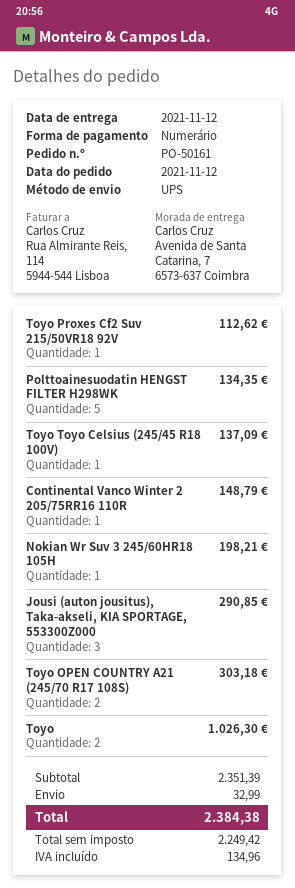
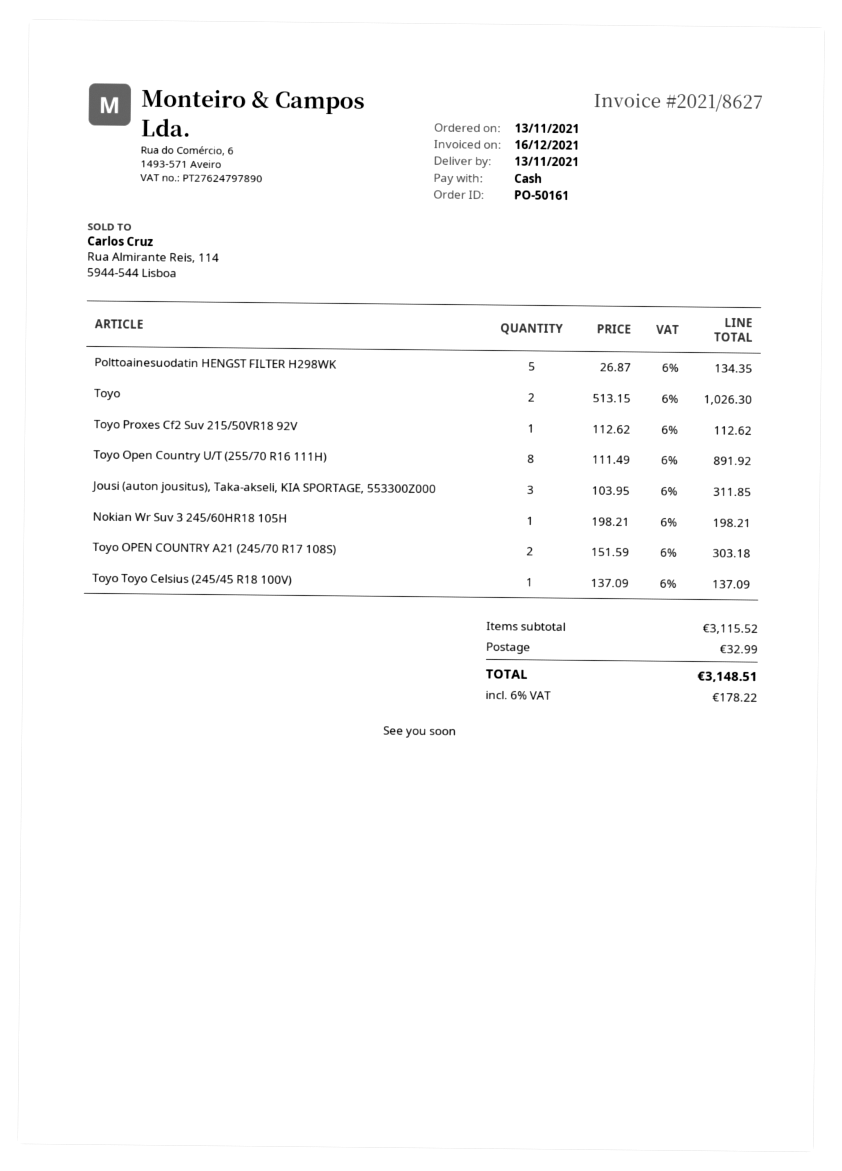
order date: 2021-11-12 -> 2021-11-13
delivery date: 2021-11-12 -> 2021-11-13
Continental Vanco Winter 2 205/75RR16 110R: 1 for 148.79 -> none
Jousi (auton jousitus), Taka-akseli, KIA SPORTAGE, 553300Z000: 3 for 290.85 -> 3 for 311.85
Toyo Open Country U/T (255/70 R16 111H): none -> 8 for 891.92
subtotal: 2351.39 -> 3115.52
tax: 134.96 -> 178.22
total: 2384.38 -> 3148.51

